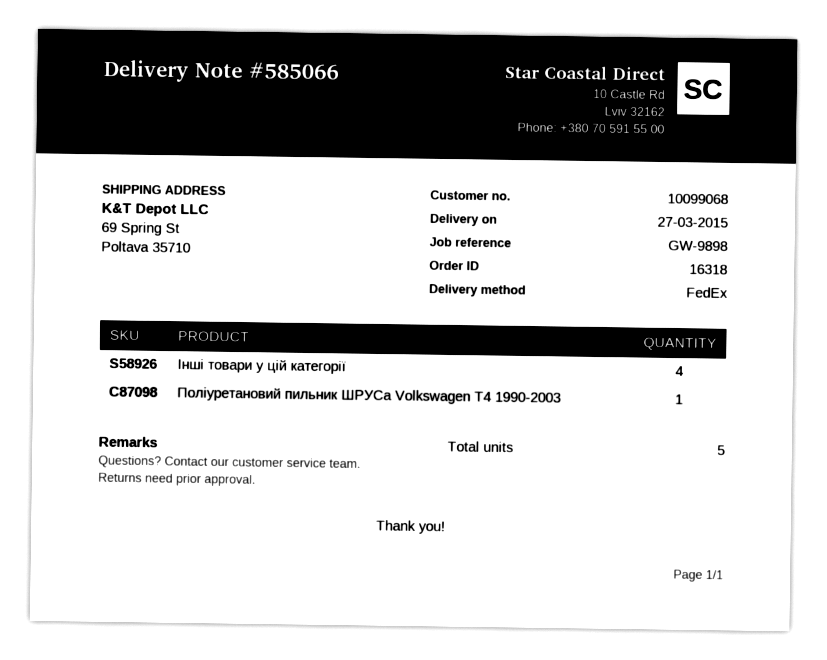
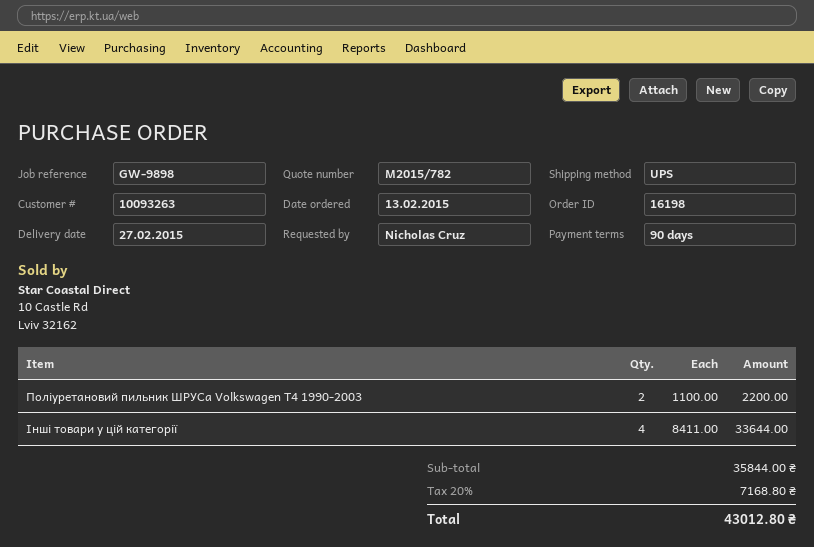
order number: 16318 -> 16198
delivery date: 2015-03-27 -> 2015-02-27
customer number: 10099068 -> 10093263
shipping method: FedEx -> UPS
Поліуретановий пильник ШРУСа Volkswagen T4 1990-2003: 1 -> 2

